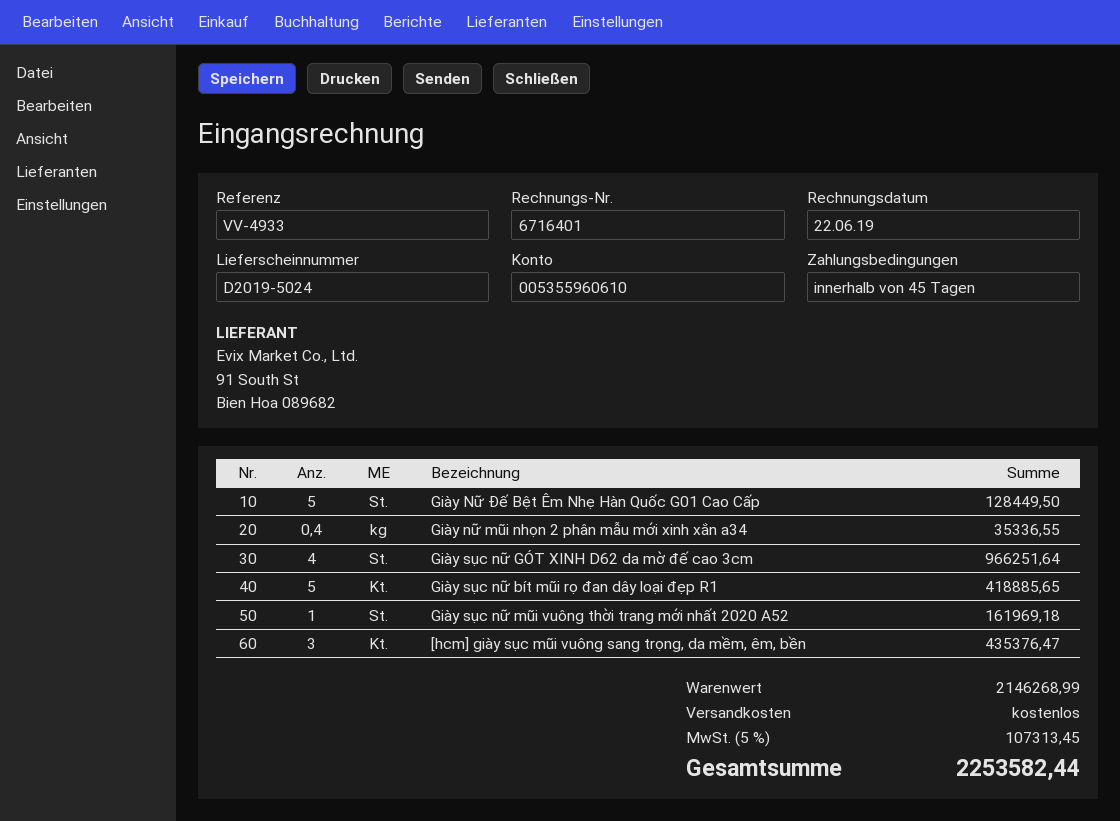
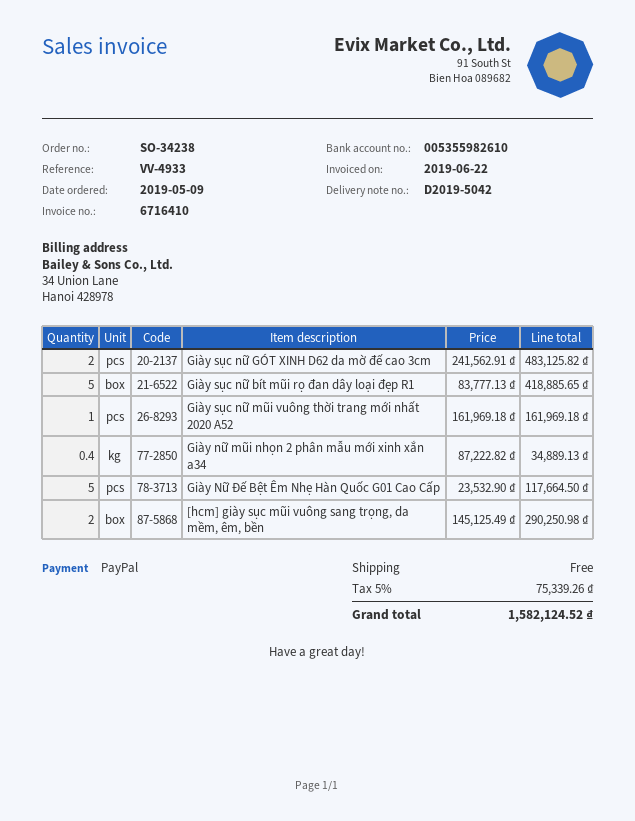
delivery note number: D2019-5024 -> D2019-5042
invoice number: 6716401 -> 6716410
bank account: 005355960610 -> 005355982610
Giày Nữ Đế Bệt Êm Nhẹ Hàn Quốc G01 Cao Cấp: 5 for 128449.50 -> 5 for 117664.50
Giày nữ mũi nhọn 2 phân mẫu mới xinh xắn a34: 0.4 for 35336.55 -> 0.4 for 34889.13
Giày sục nữ GÓT XINH D62 da mờ đế cao 3cm: 4 for 966251.64 -> 2 for 483125.82
[hcm] giày sục mũi vuông sang trọng, da mềm, êm, bền: 3 for 435376.47 -> 2 for 290250.98
tax: 5% = 107313.45 -> 5% = 75339.26
total: 2253582.44 -> 1582124.52

